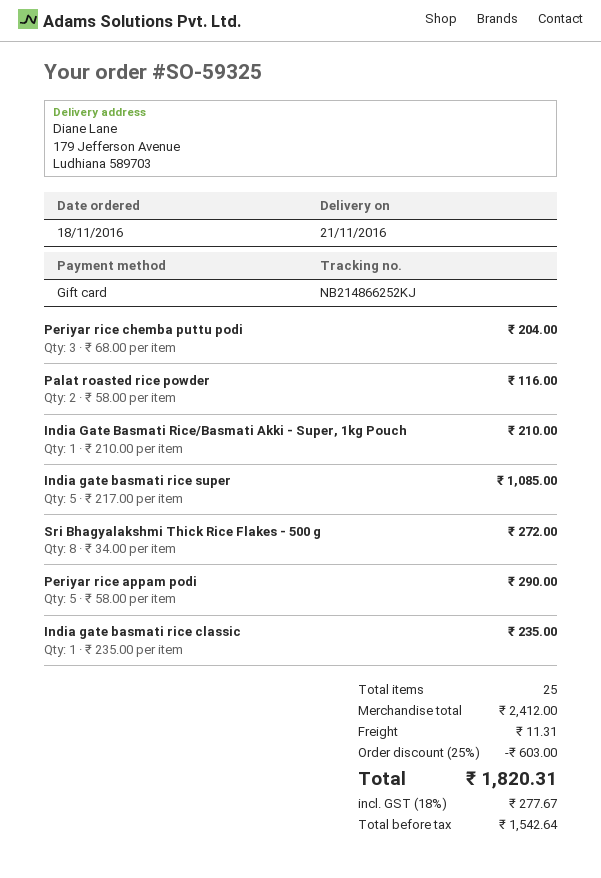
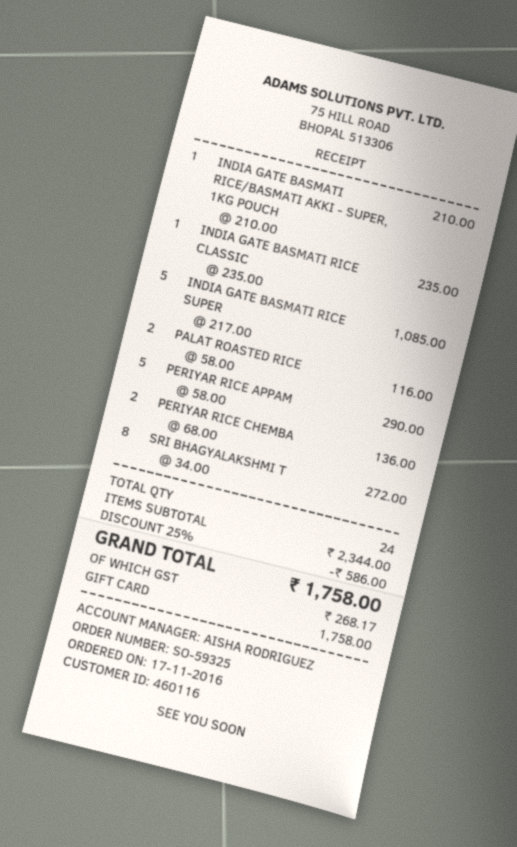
order date: 2016-11-18 -> 2016-11-17
Periyar rice chemba puttu podi: 3 x 68.00 = 204.00 -> 2 x 68.00 = 136.00
total quantity: 25 -> 24
subtotal: 2412.00 -> 2344.00
discount: 25% = 603.00 -> 25% = 586.00
shipping: 11.31 -> none
tax: 277.67 -> 268.17
total: 1820.31 -> 1758.00

